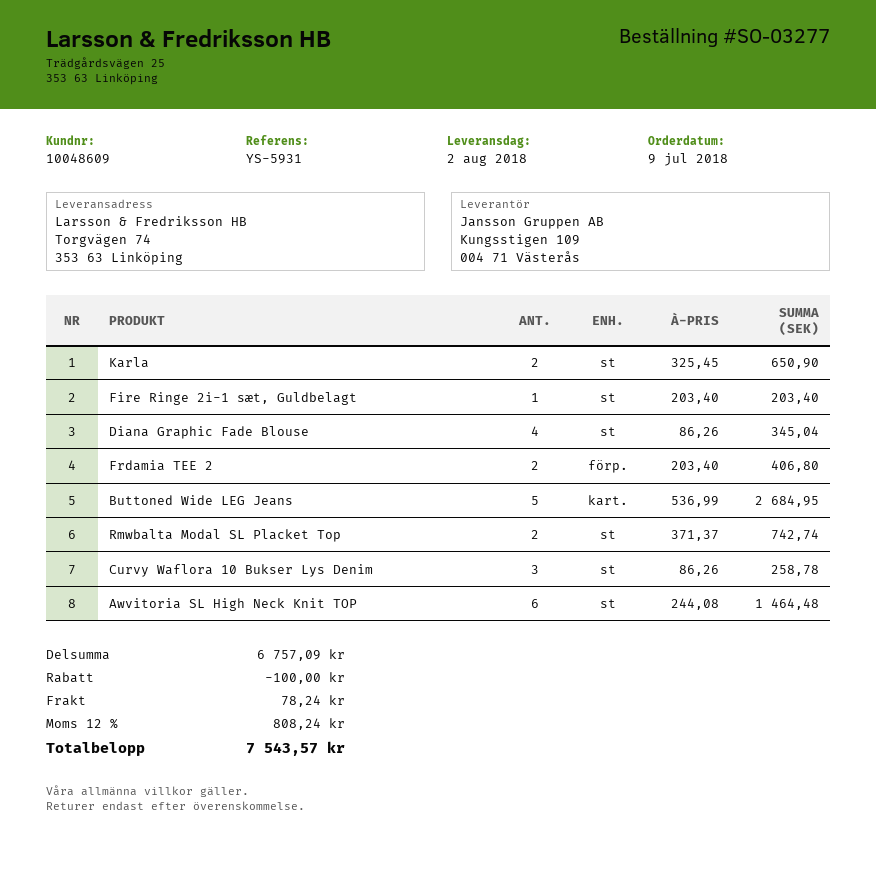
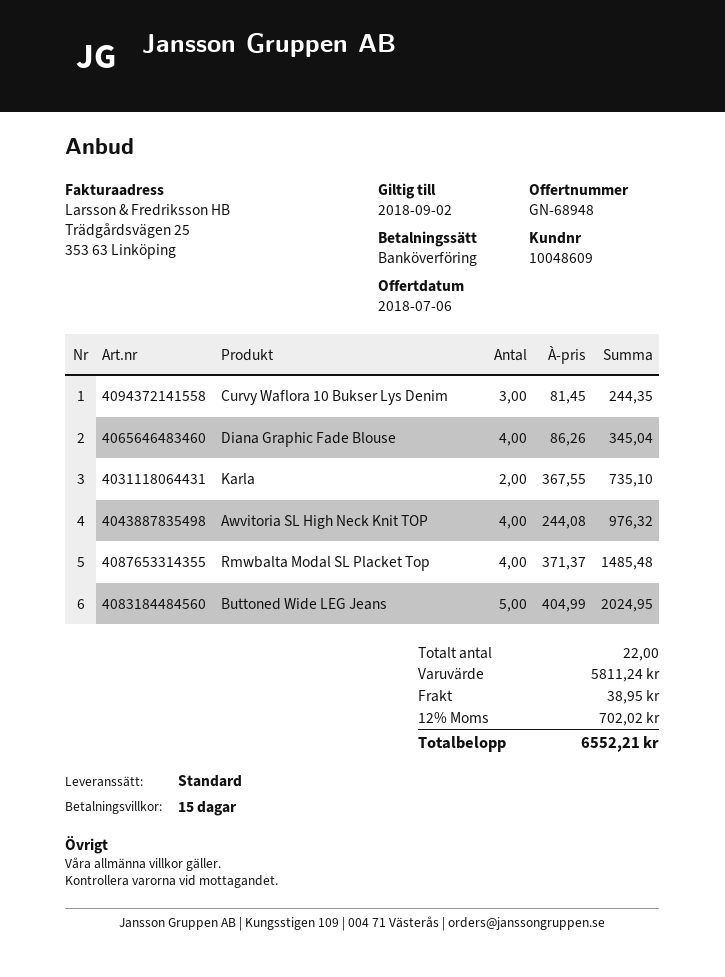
Karla: 2 x 325.45 = 650.90 -> 2 x 367.55 = 735.10
Fire Ringe 2i-1 sæt, Guldbelagt: 1 x 203.40 = 203.40 -> none
Frdamia TEE 2: 2 x 203.40 = 406.80 -> none
Buttoned Wide LEG Jeans: 5 x 536.99 = 2684.95 -> 5 x 404.99 = 2024.95
Rmwbalta Modal SL Placket Top: 2 x 371.37 = 742.74 -> 4 x 371.37 = 1485.48
Curvy Waflora 10 Bukser Lys Denim: 3 x 86.26 = 258.78 -> 3 x 81.45 = 244.35
Awvitoria SL High Neck Knit TOP: 6 x 244.08 = 1464.48 -> 4 x 244.08 = 976.32
subtotal: 6757.09 -> 5811.24
discount: 100.00 -> none
shipping: 78.24 -> 38.95
tax: 12% = 808.24 -> 12% = 702.02
total: 7543.57 -> 6552.21

